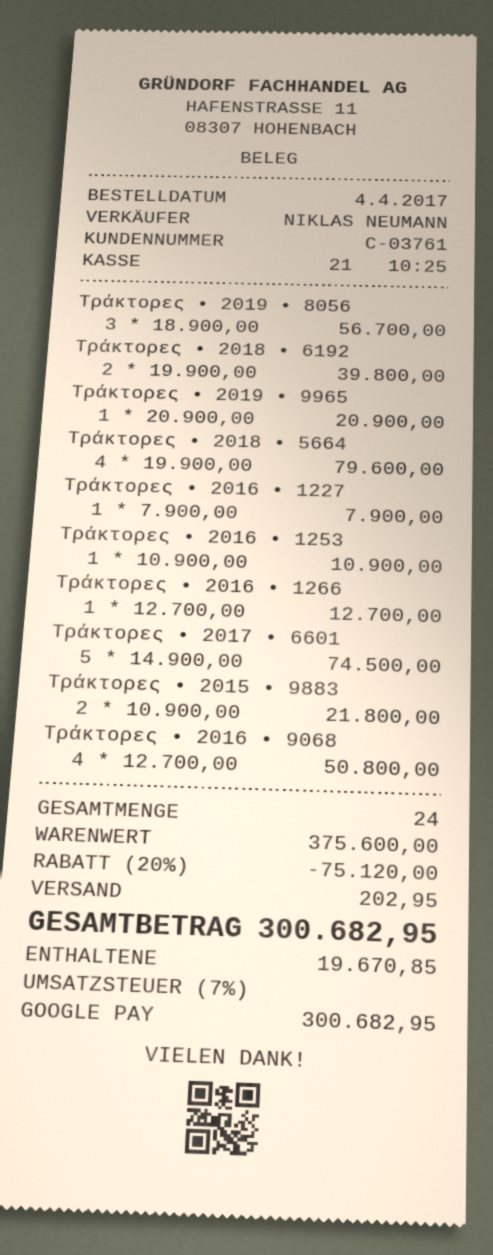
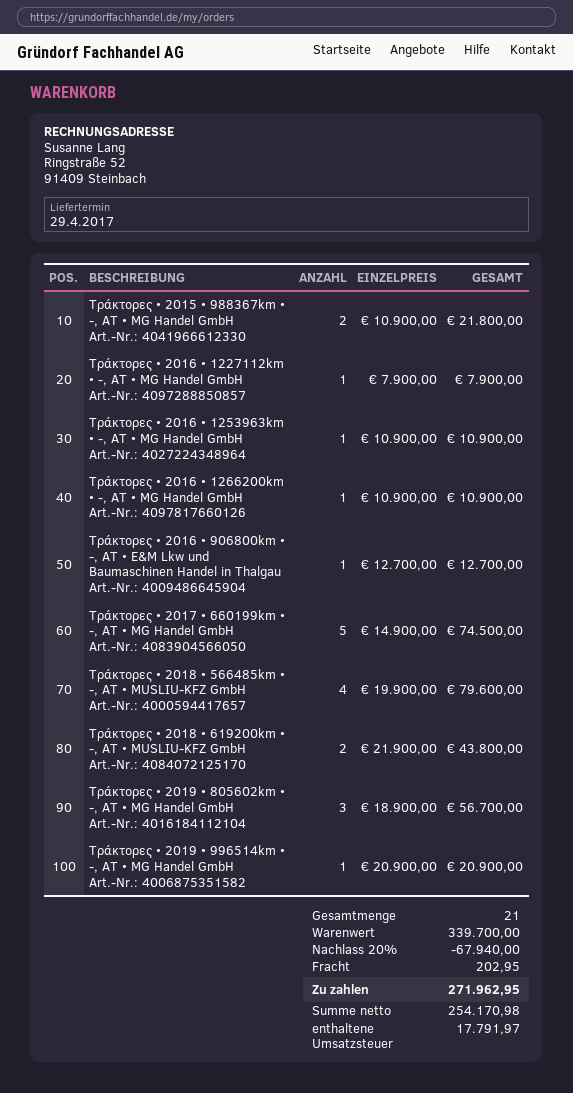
Τράκτορες • 2018 • 6192: 2 x 19900.00 = 39800.00 -> 2 x 21900.00 = 43800.00
Τράκτορες • 2016 • 1266: 1 x 12700.00 = 12700.00 -> 1 x 10900.00 = 10900.00
Τράκτορες • 2016 • 9068: 4 x 12700.00 = 50800.00 -> 1 x 12700.00 = 12700.00
total quantity: 24 -> 21
subtotal: 375600.00 -> 339700.00
discount: 20% = 75120.00 -> 20% = 67940.00
tax: 19670.85 -> 17791.97
total: 300682.95 -> 271962.95

